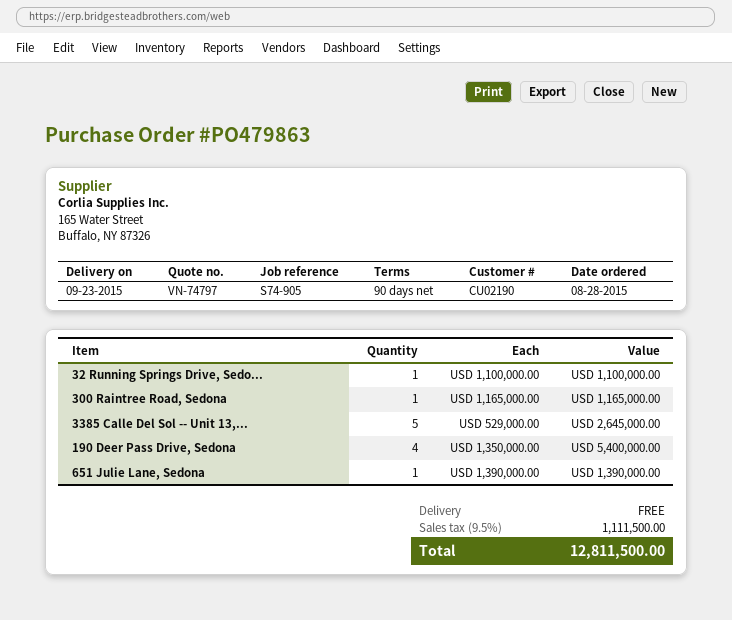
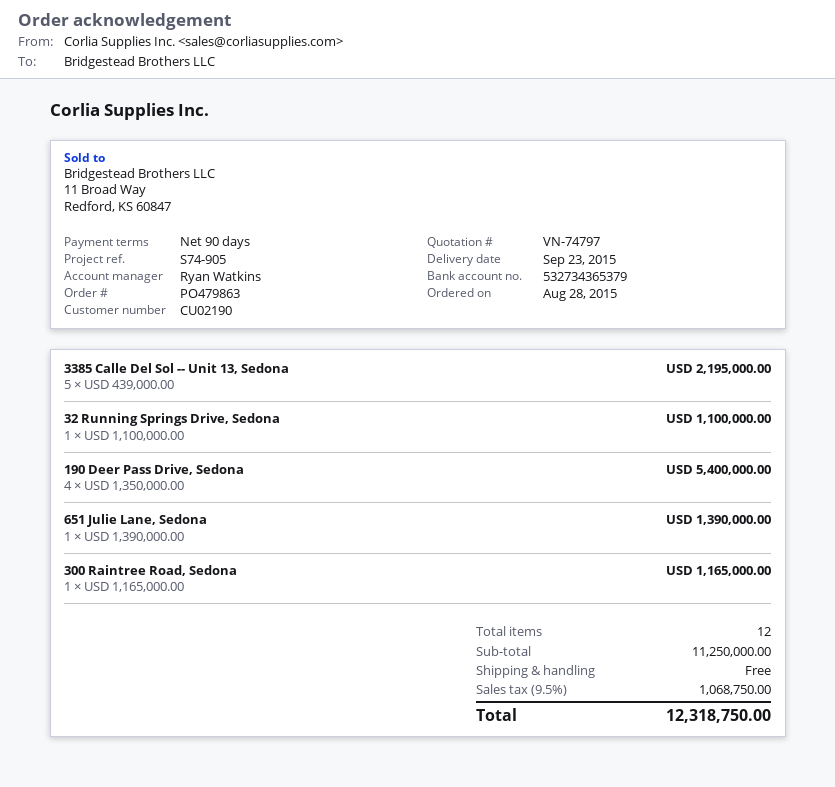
3385 Calle Del Sol -- Unit 13,...: 5 x 529000.00 = 2645000.00 -> 5 x 439000.00 = 2195000.00
tax: 9.5% = 1111500.00 -> 9.5% = 1068750.00
total: 12811500.00 -> 12318750.00

